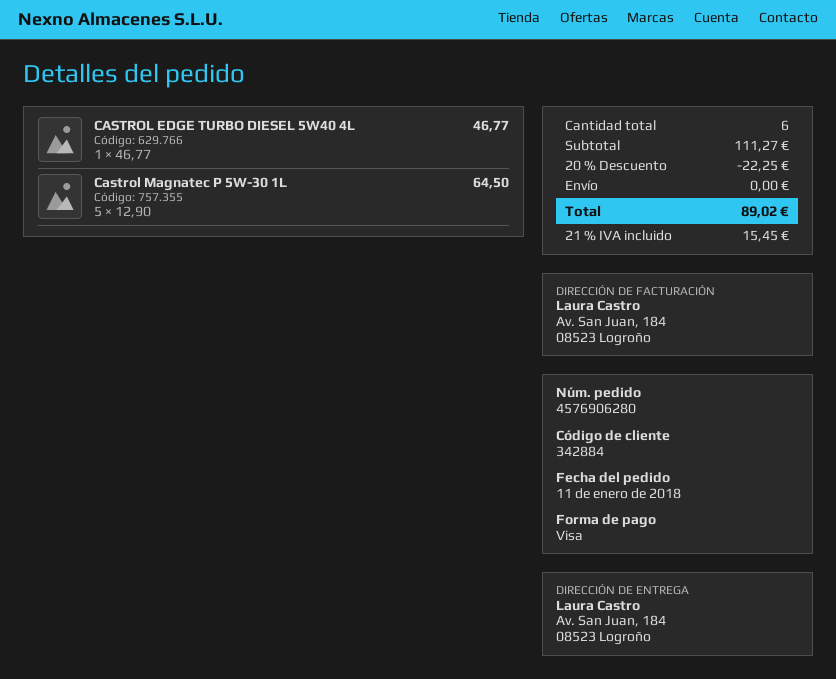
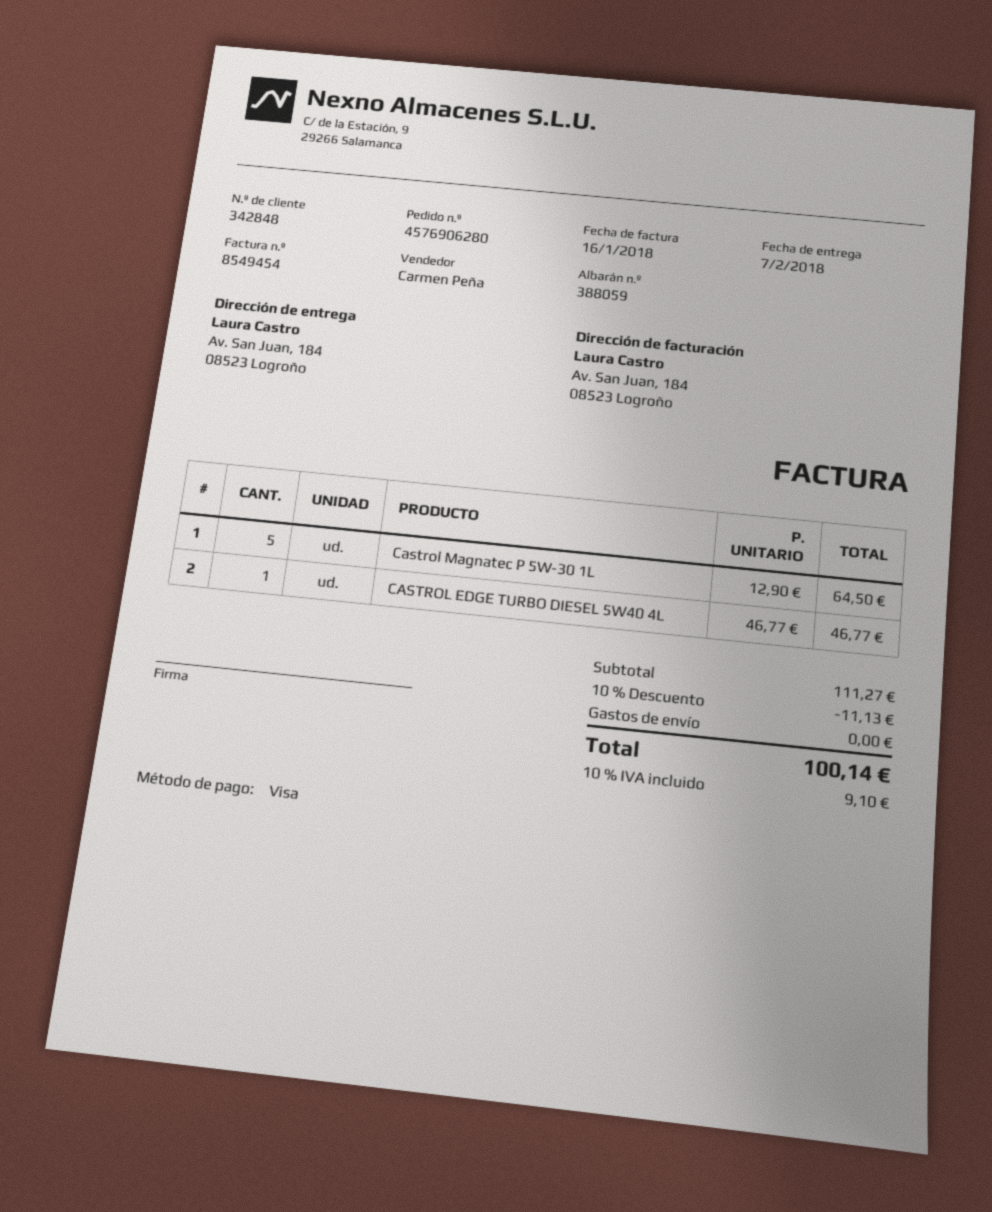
customer number: 342884 -> 342848
discount: 20% = 22.25 -> 10% = 11.13
tax: 21% = 15.45 -> 10% = 9.10
total: 89.02 -> 100.14

